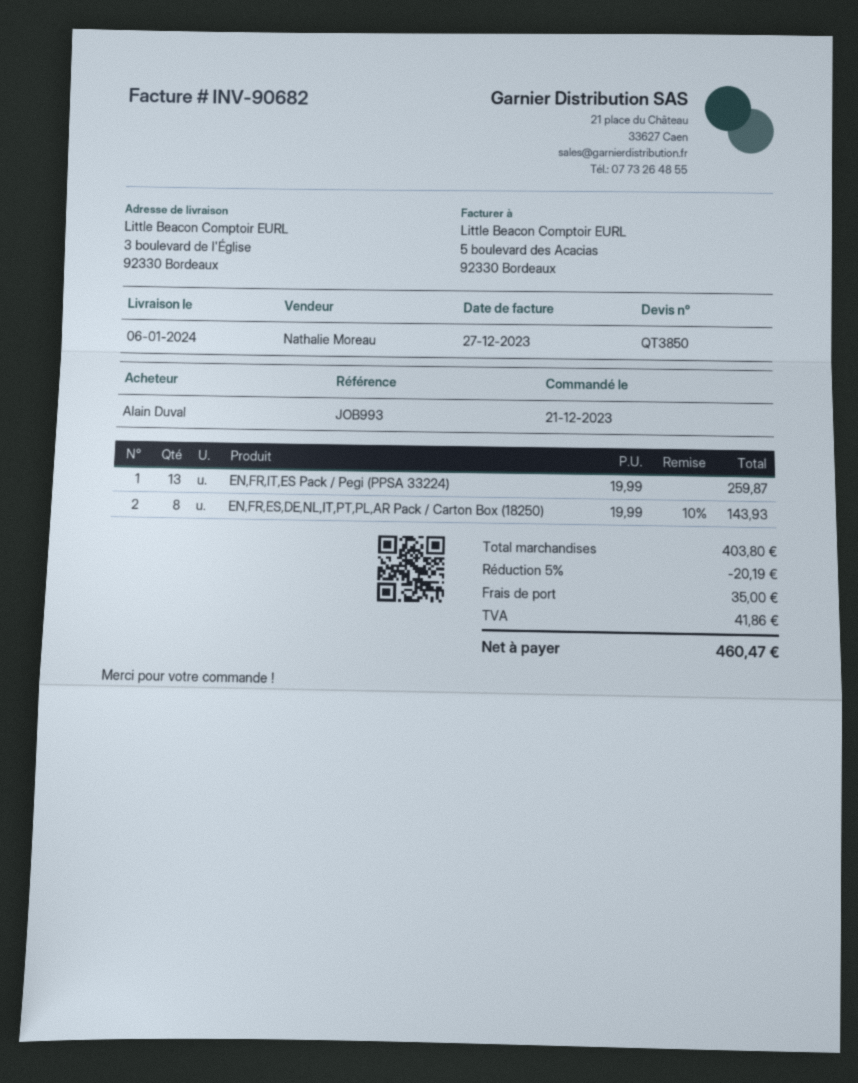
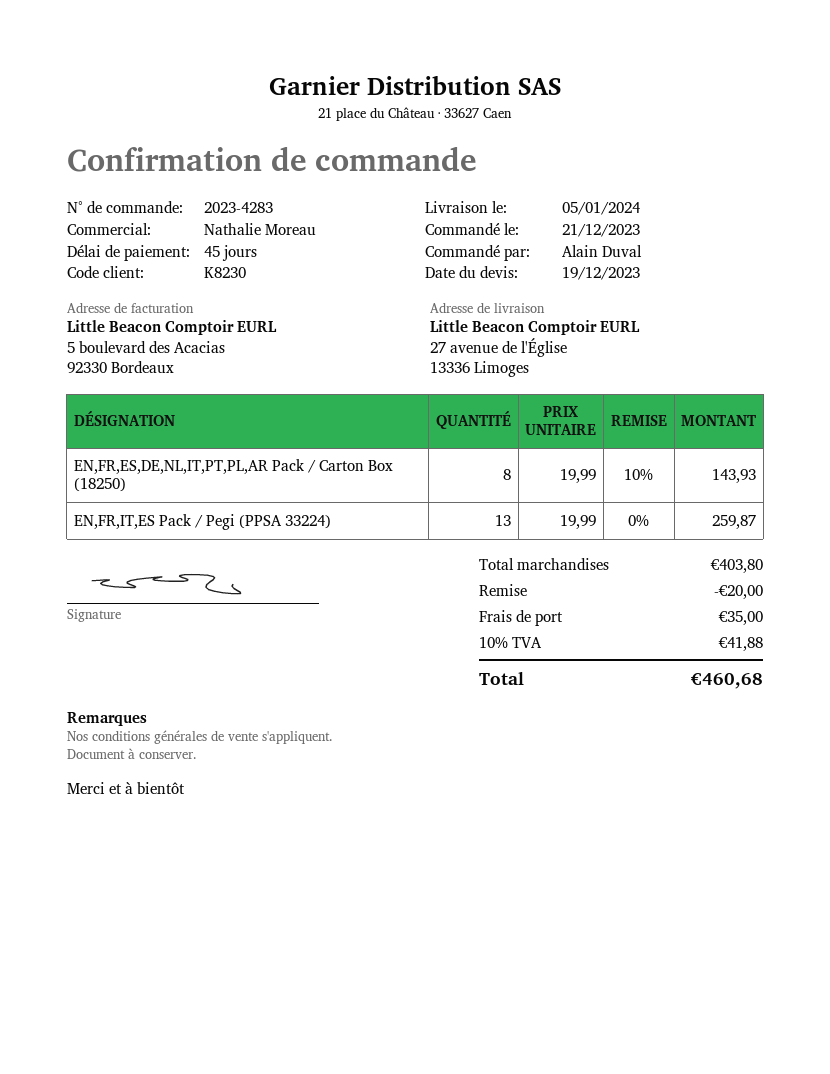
delivery date: 2024-01-06 -> 2024-01-05
ship to: 3 boulevard de l'Église, 92330 Bordeaux -> 27 avenue de l'Église, 13336 Limoges
discount: 20.19 -> 20.00
tax: 41.86 -> 41.88
total: 460.47 -> 460.68

